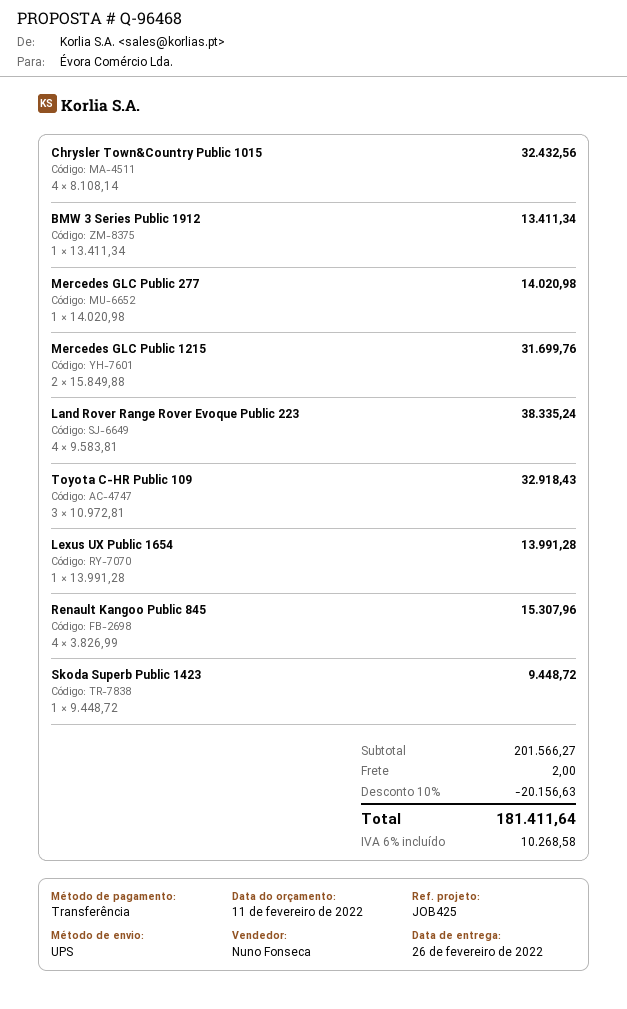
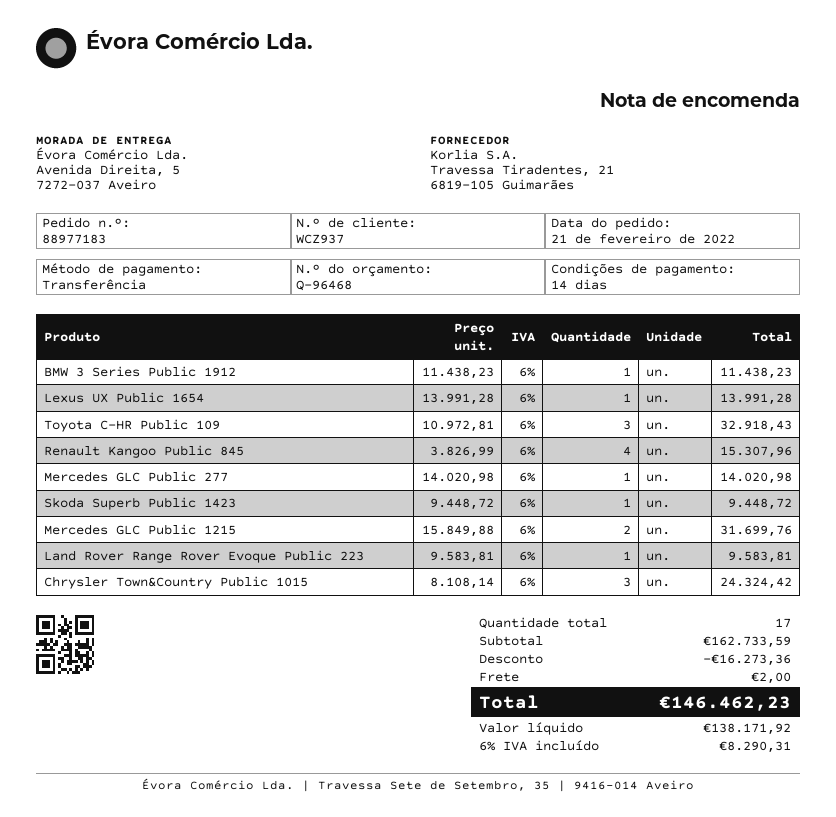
Chrysler Town&Country Public 1015: 4 x 8108.14 = 32432.56 -> 3 x 8108.14 = 24324.42
BMW 3 Series Public 1912: 1 x 13411.34 = 13411.34 -> 1 x 11438.23 = 11438.23
Land Rover Range Rover Evoque Public 223: 4 x 9583.81 = 38335.24 -> 1 x 9583.81 = 9583.81
subtotal: 201566.27 -> 162733.59
discount: 20156.63 -> 16273.36
tax: 6% = 10268.58 -> 6% = 8290.31
total: 181411.64 -> 146462.23

